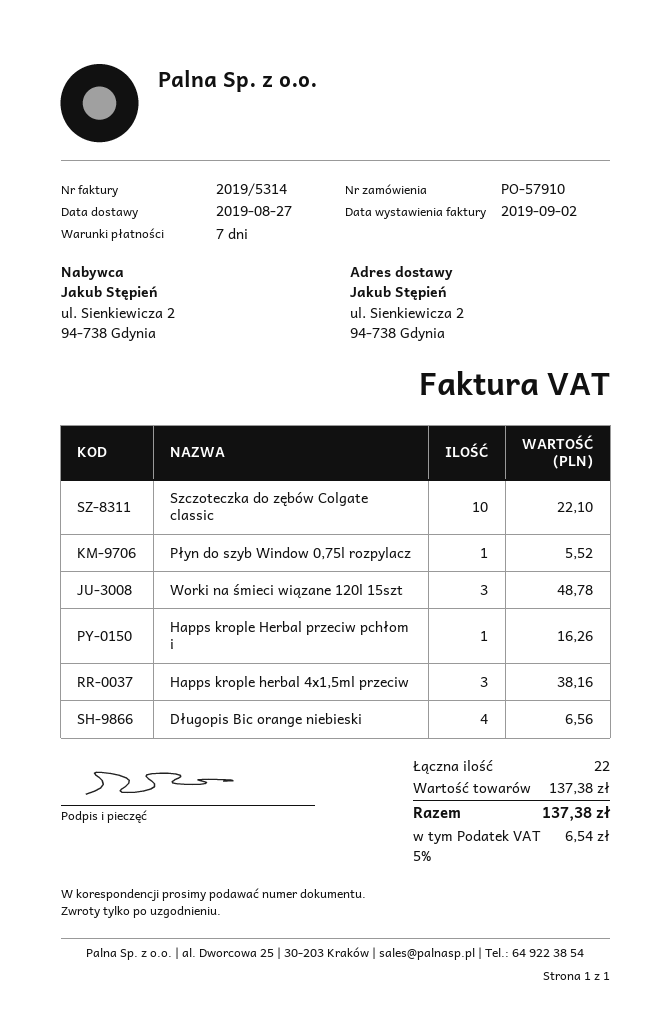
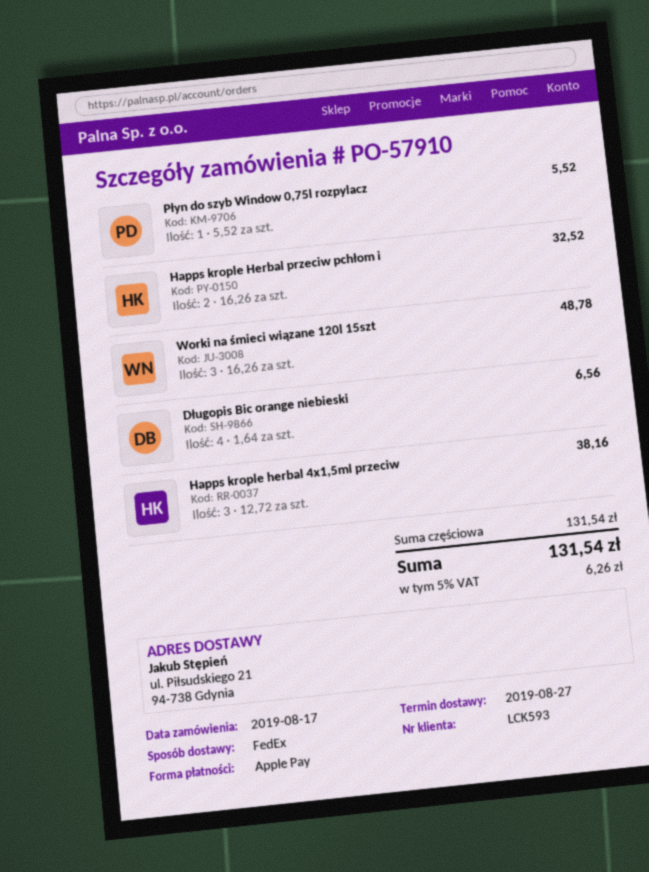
ship to: ul. Sienkiewicza 2, 94-738 Gdynia -> ul. Piłsudskiego 21, 94-738 Gdynia
Szczoteczka do zębów Colgate classic: 10 for 22.10 -> none
Happs krople Herbal przeciw pchłom i: 1 for 16.26 -> 2 for 32.52
subtotal: 137.38 -> 131.54
tax: 5% = 6.54 -> 5% = 6.26
total: 137.38 -> 131.54

